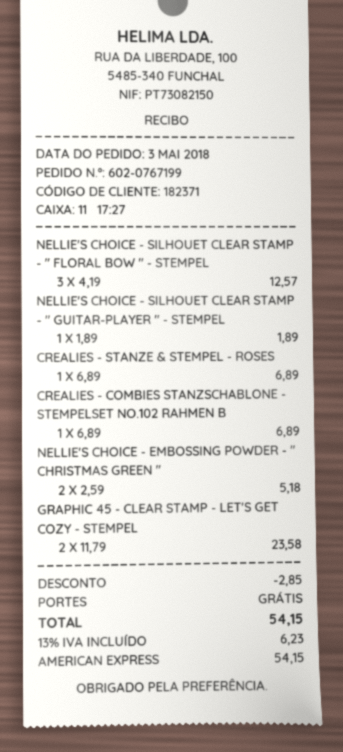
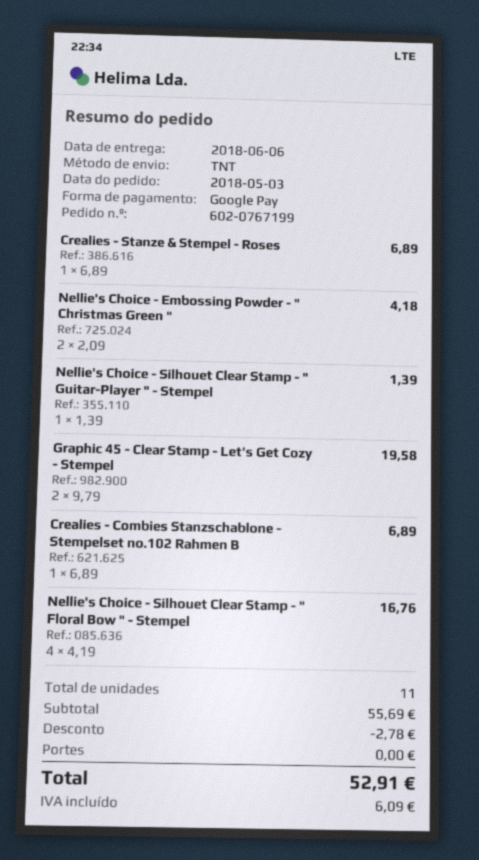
payment method: American Express -> Google Pay
NELLIE'S CHOICE - SILHOUET CLEAR STAMP - " FLORAL BOW " - STEMPEL: 3 x 4.19 = 12.57 -> 4 x 4.19 = 16.76
NELLIE'S CHOICE - SILHOUET CLEAR STAMP - " GUITAR-PLAYER " - STEMPEL: 1 x 1.89 = 1.89 -> 1 x 1.39 = 1.39
NELLIE'S CHOICE - EMBOSSING POWDER - " CHRISTMAS GREEN ": 2 x 2.59 = 5.18 -> 2 x 2.09 = 4.18
GRAPHIC 45 - CLEAR STAMP - LET'S GET COZY - STEMPEL: 2 x 11.79 = 23.58 -> 2 x 9.79 = 19.58
discount: 2.85 -> 2.78
tax: 6.23 -> 6.09
total: 54.15 -> 52.91

